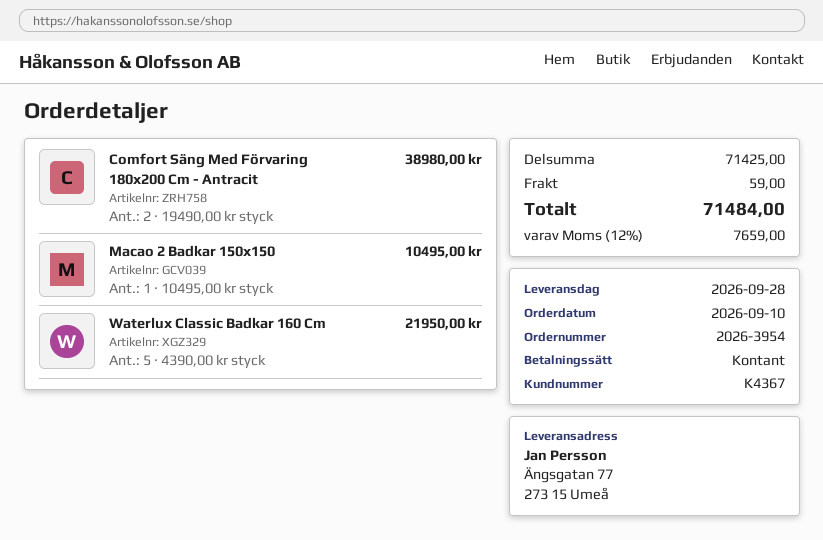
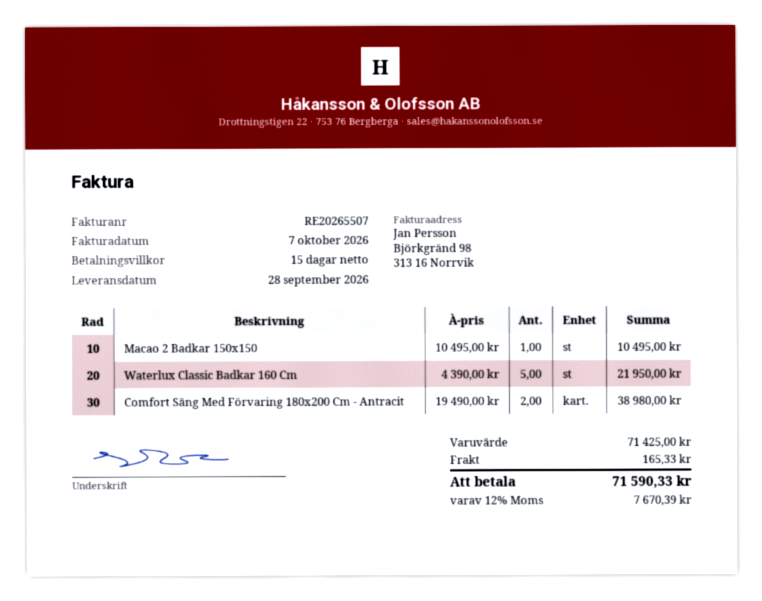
shipping: 59.00 -> 165.33
tax: 12% = 7659.00 -> 12% = 7670.39
total: 71484.00 -> 71590.33

